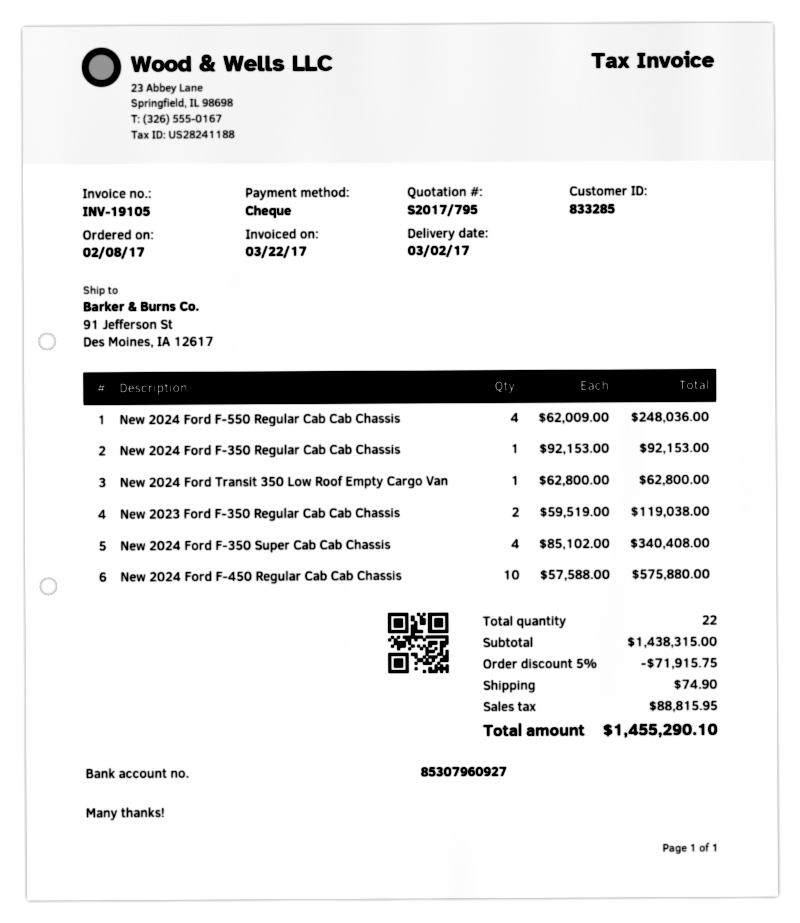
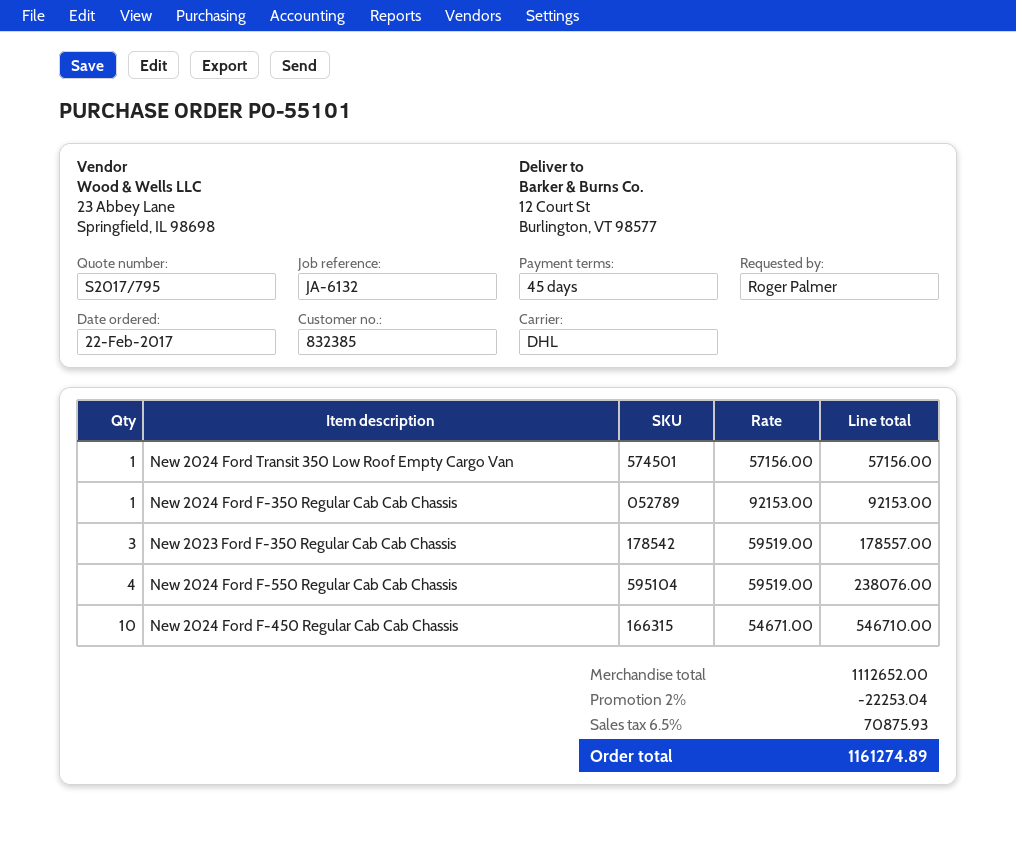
order date: 2017-02-08 -> 2017-02-22
customer number: 833285 -> 832385
ship to: 91 Jefferson St, Des Moines, IA 12617 -> 12 Court St, Burlington, VT 98577
New 2024 Ford F-550 Regular Cab Cab Chassis: 4 x 62009.00 = 248036.00 -> 4 x 59519.00 = 238076.00
New 2024 Ford Transit 350 Low Roof Empty Cargo Van: 1 x 62800.00 = 62800.00 -> 1 x 57156.00 = 57156.00
New 2023 Ford F-350 Regular Cab Cab Chassis: 2 x 59519.00 = 119038.00 -> 3 x 59519.00 = 178557.00
New 2024 Ford F-350 Super Cab Cab Chassis: 4 x 85102.00 = 340408.00 -> none
New 2024 Ford F-450 Regular Cab Cab Chassis: 10 x 57588.00 = 575880.00 -> 10 x 54671.00 = 546710.00
subtotal: 1438315.00 -> 1112652.00
discount: 5% = 71915.75 -> 2% = 22253.04
shipping: 74.90 -> none
tax: 88815.95 -> 70875.93
total: 1455290.10 -> 1161274.89

